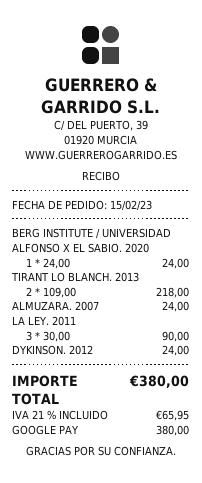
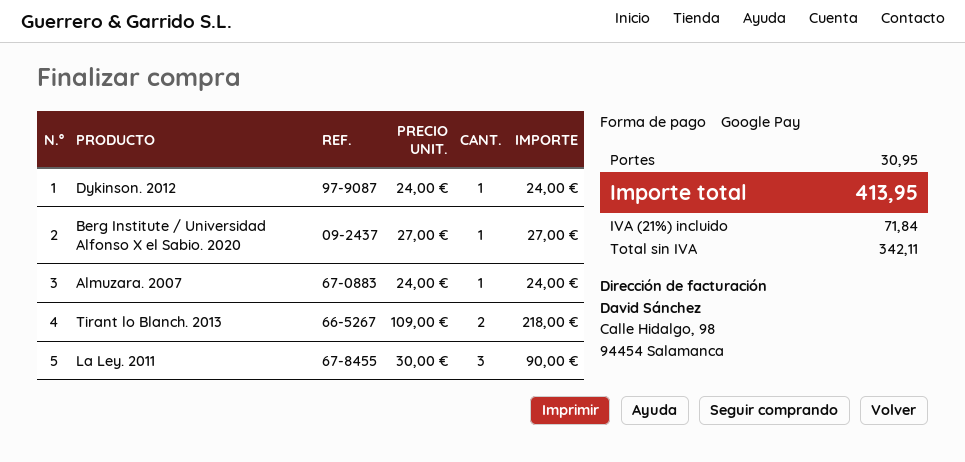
BERG INSTITUTE / UNIVERSIDAD ALFONSO X EL SABIO. 2020: 1 x 24.00 = 24.00 -> 1 x 27.00 = 27.00
shipping: none -> 30.95
tax: 21% = 65.95 -> 21% = 71.84
total: 380.00 -> 413.95

